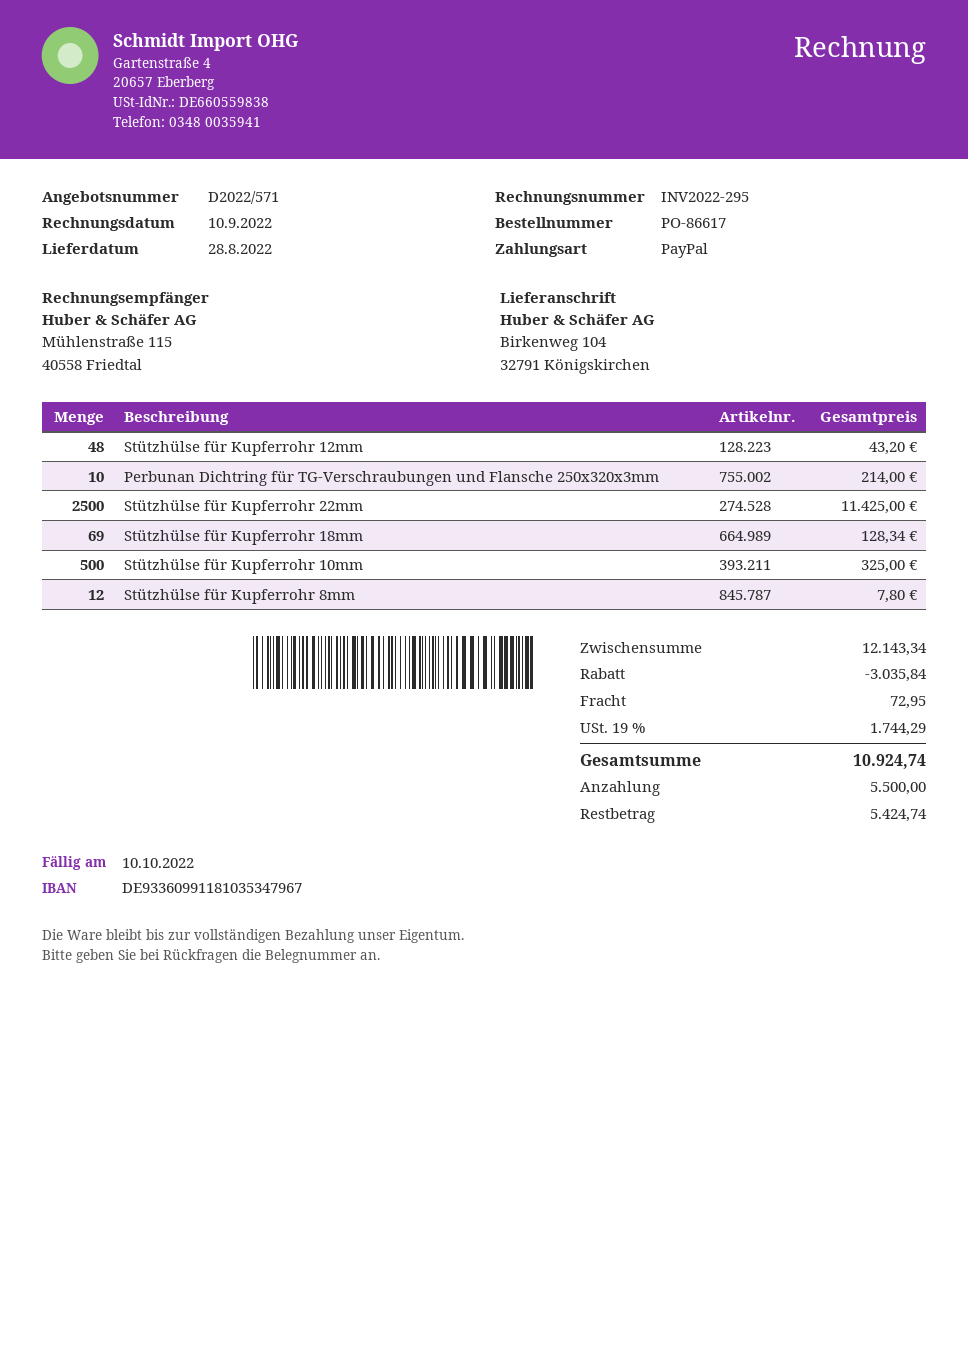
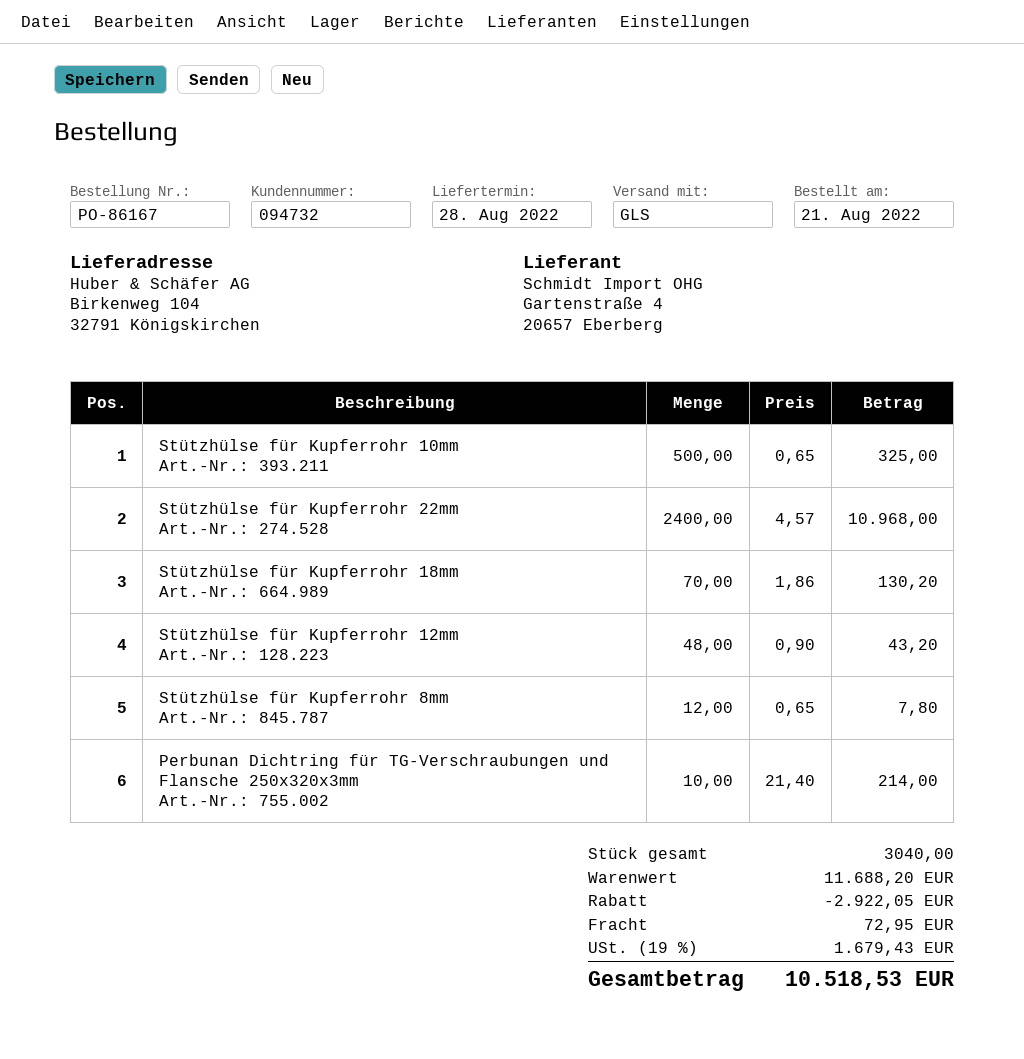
order number: PO-86617 -> PO-86167
Stützhülse für Kupferrohr 22mm: 2500 for 11425.00 -> 2400 for 10968.00
Stützhülse für Kupferrohr 18mm: 69 for 128.34 -> 70 for 130.20
subtotal: 12143.34 -> 11688.20
discount: 3035.84 -> 2922.05
tax: 19% = 1744.29 -> 19% = 1679.43
total: 10924.74 -> 10518.53

